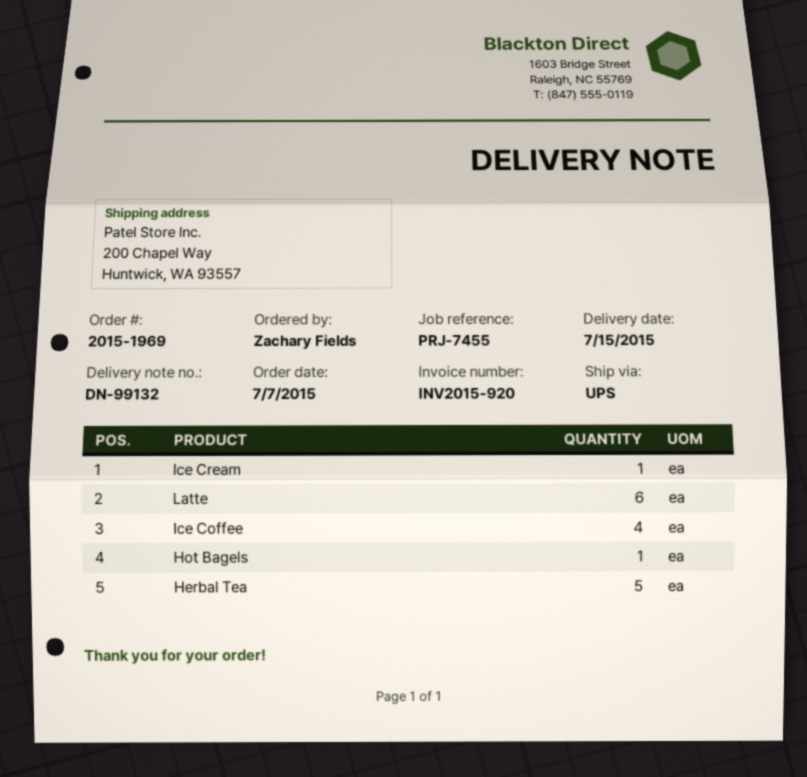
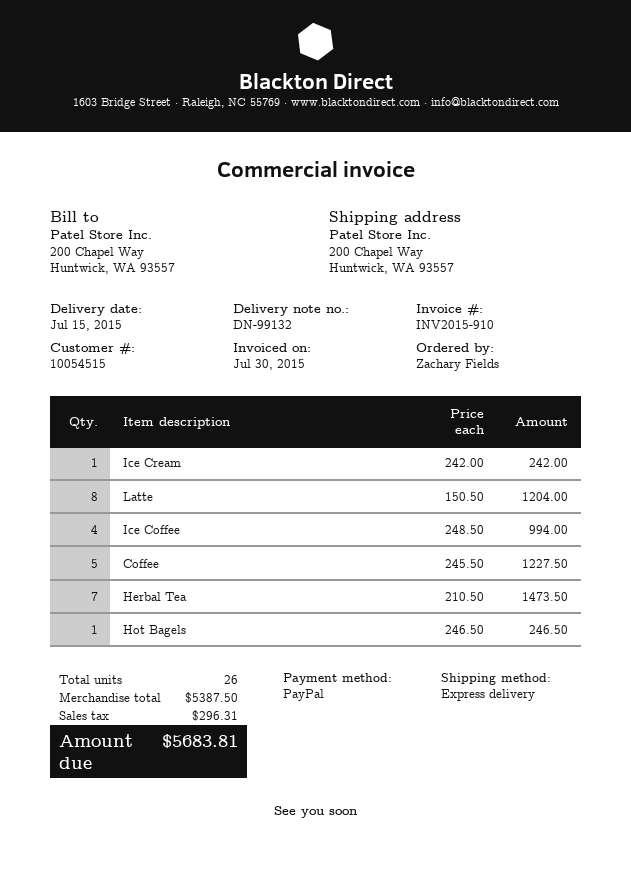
invoice number: INV2015-920 -> INV2015-910
shipping method: UPS -> express
Latte: 6 -> 8
Herbal Tea: 5 -> 7
Coffee: none -> 5

